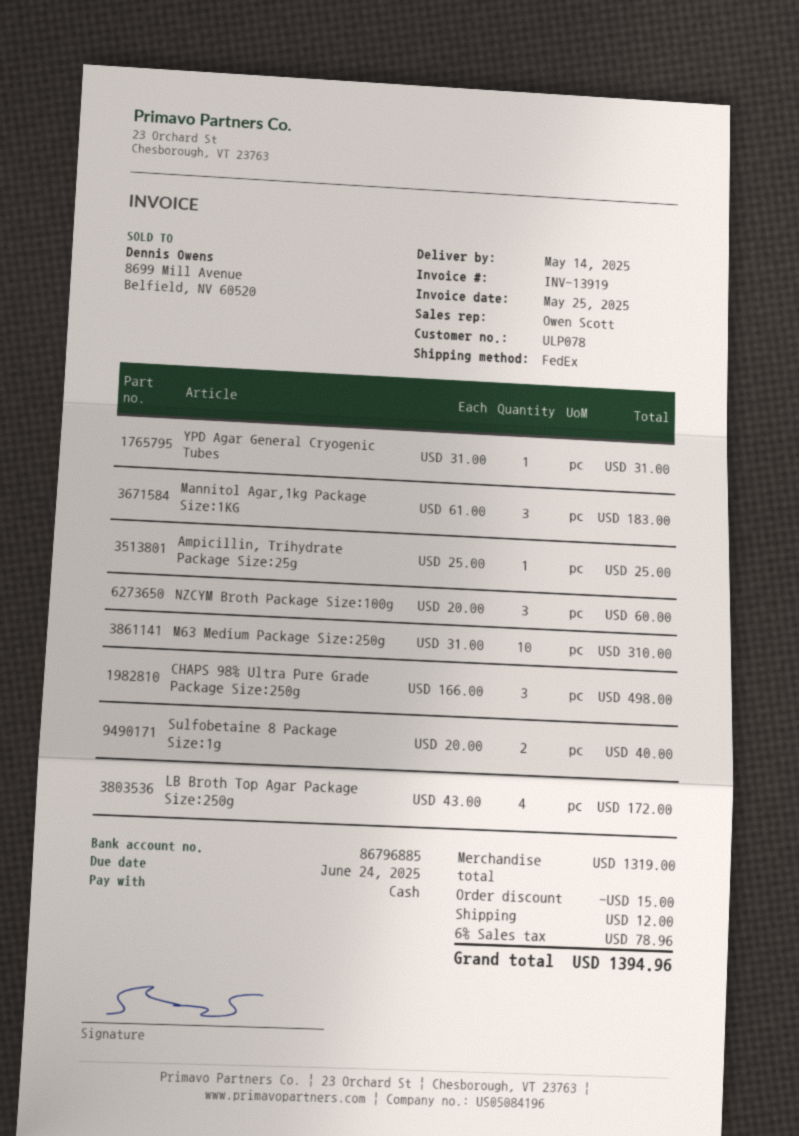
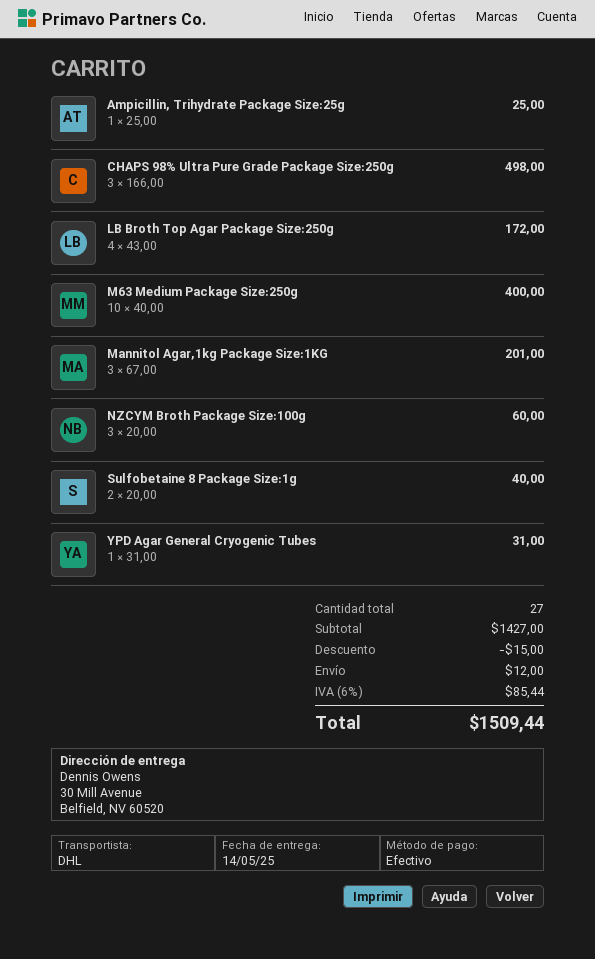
shipping method: FedEx -> DHL
Mannitol Agar,1kg Package Size:1KG: 3 x 61.00 = 183.00 -> 3 x 67.00 = 201.00
M63 Medium Package Size:250g: 10 x 31.00 = 310.00 -> 10 x 40.00 = 400.00
subtotal: 1319.00 -> 1427.00
tax: 6% = 78.96 -> 6% = 85.44
total: 1394.96 -> 1509.44

